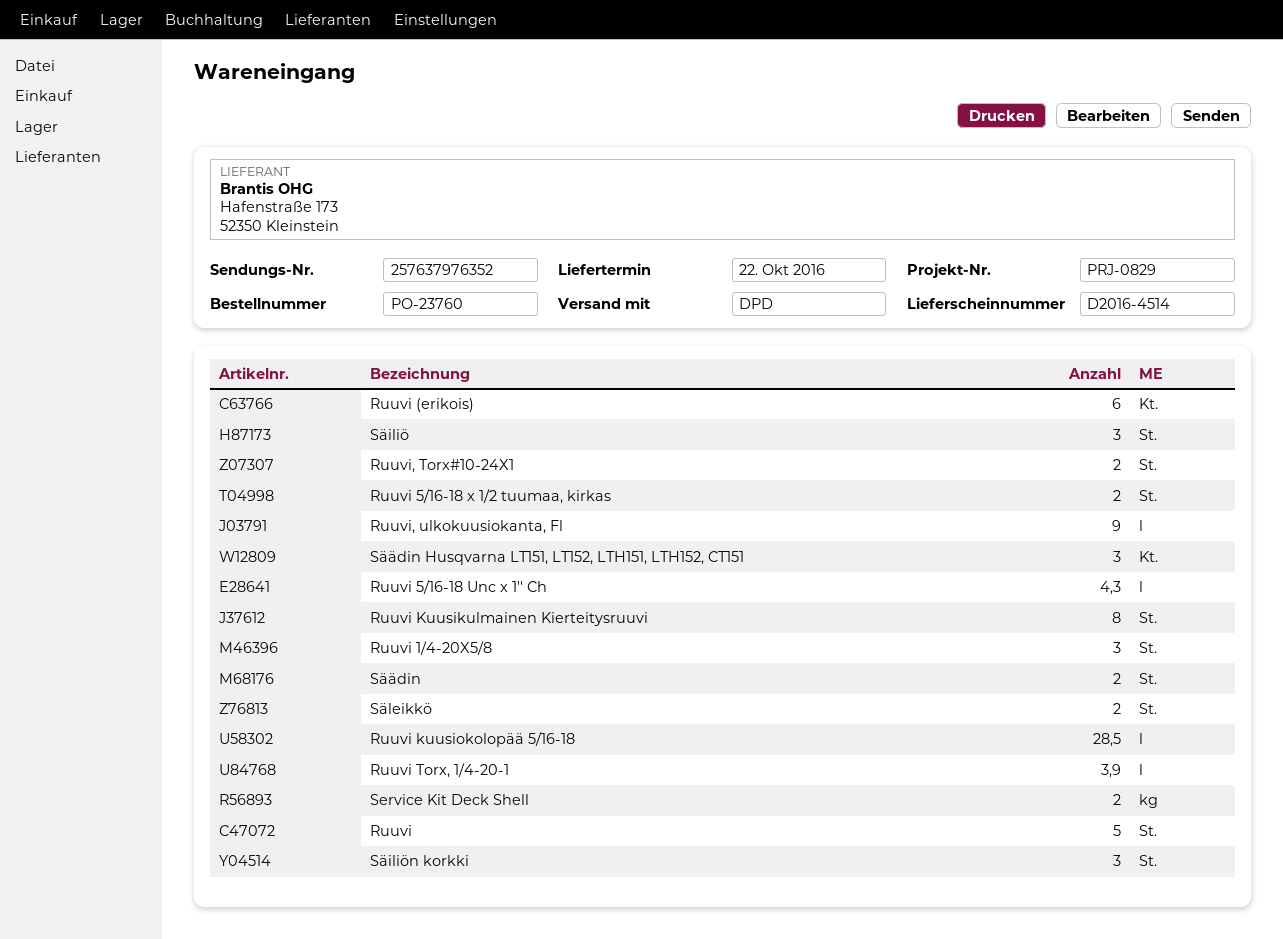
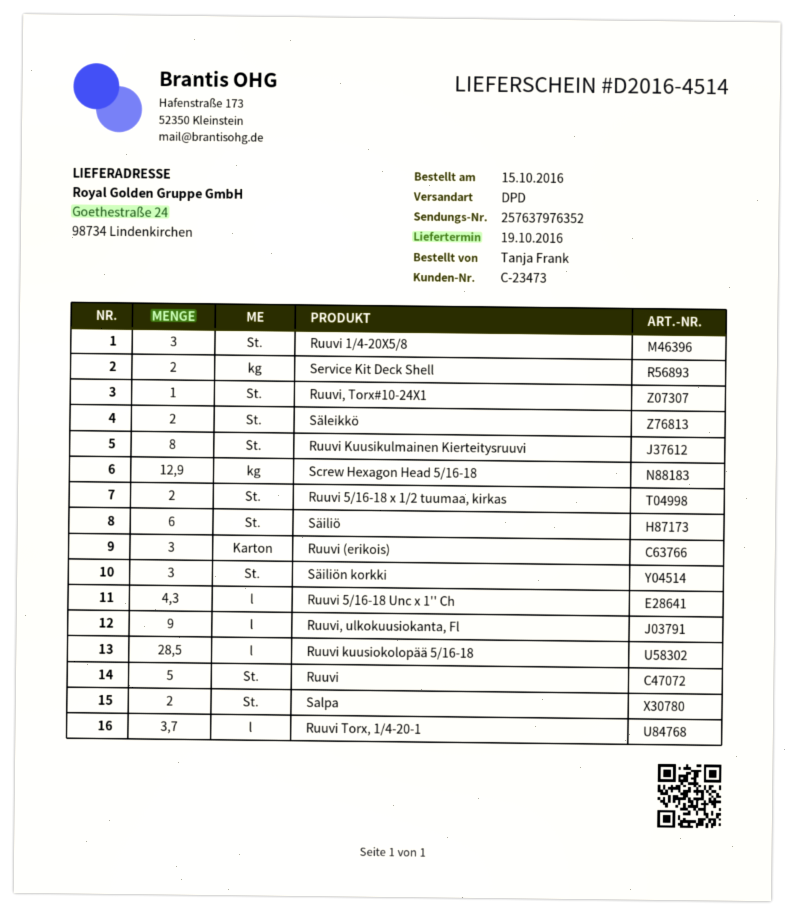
delivery date: 2016-10-22 -> 2016-10-19
Ruuvi (erikois): 6 -> 3
Säiliö: 3 -> 6
Ruuvi, Torx#10-24X1: 2 -> 1
Säädin Husqvarna LT151, LT152, LTH151, LTH152, CT151: 3 -> none
Säädin: 2 -> none
Ruuvi Torx, 1/4-20-1: 3.9 -> 3.7
Screw Hexagon Head 5/16-18: none -> 12.9
Salpa: none -> 2

